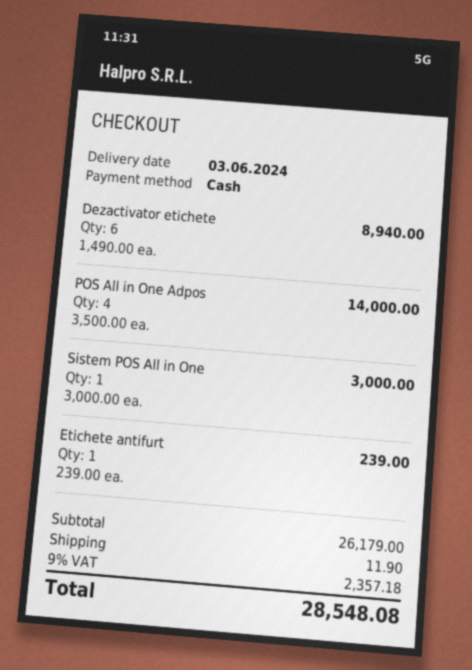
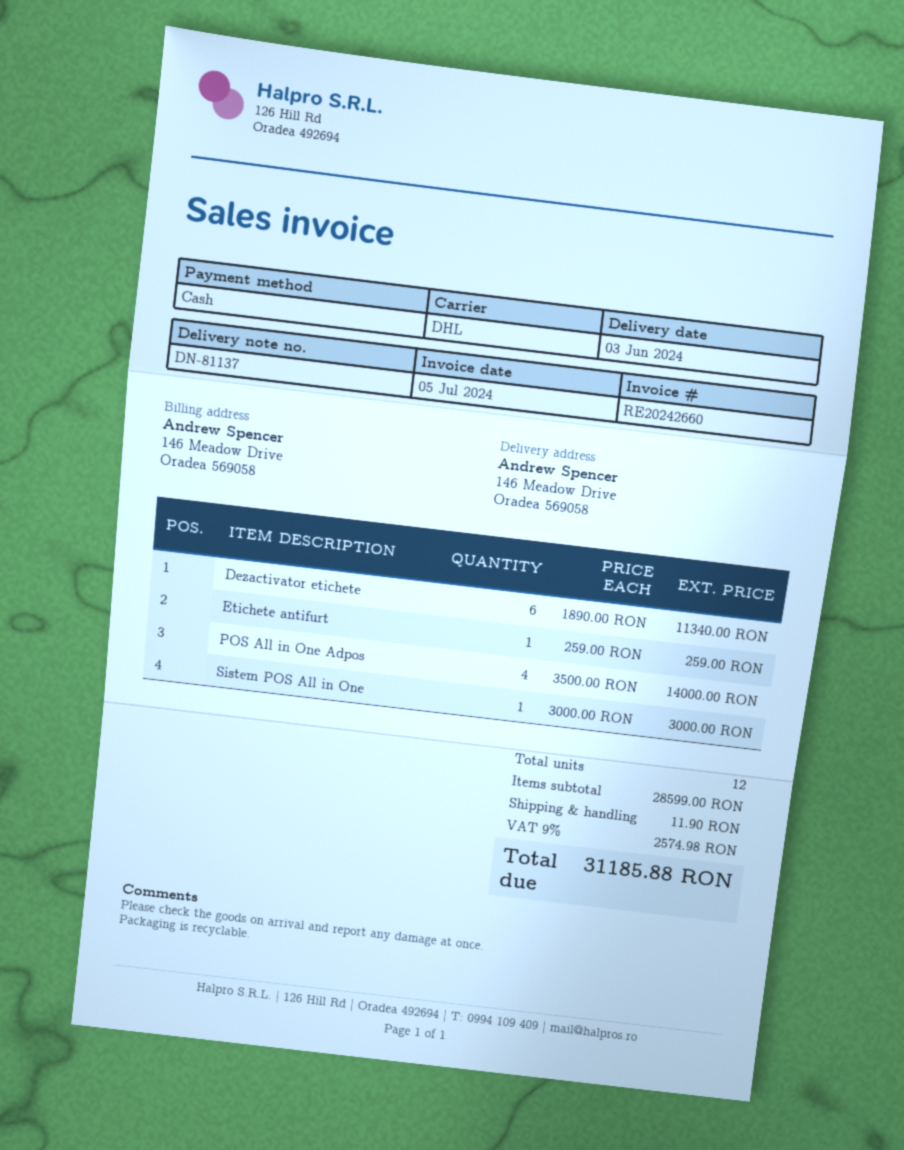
Dezactivator etichete: 6 x 1490.00 = 8940.00 -> 6 x 1890.00 = 11340.00
Etichete antifurt: 1 x 239.00 = 239.00 -> 1 x 259.00 = 259.00
subtotal: 26179.00 -> 28599.00
tax: 9% = 2357.18 -> 9% = 2574.98
total: 28548.08 -> 31185.88

